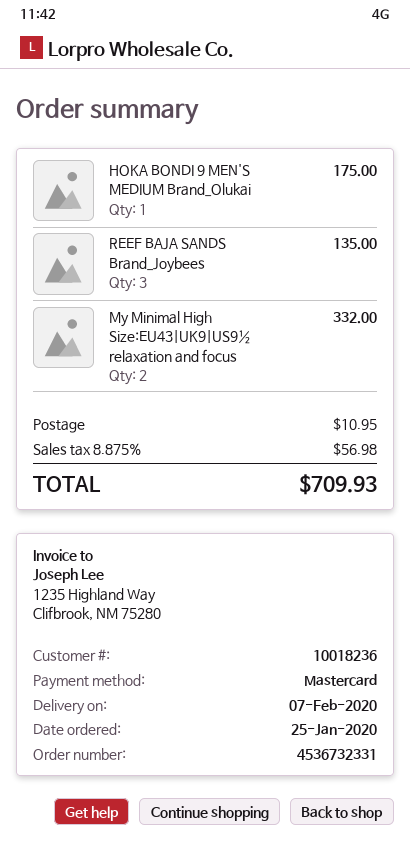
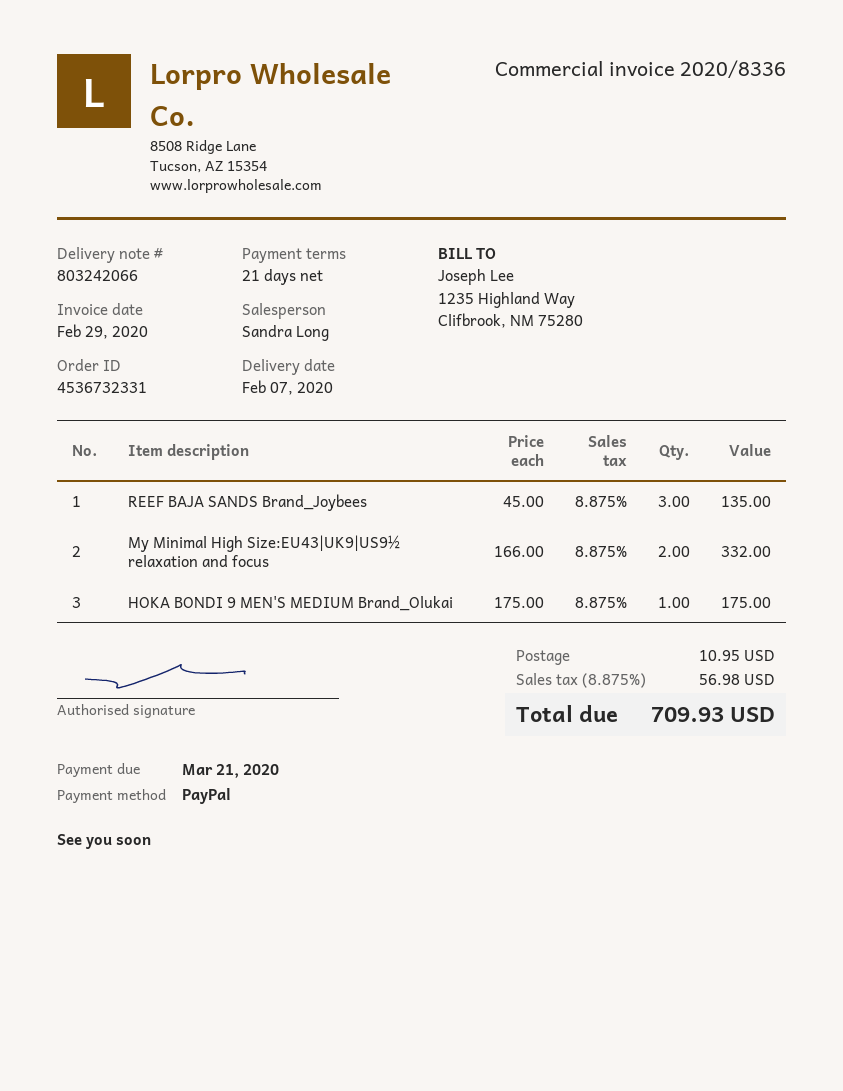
payment method: Mastercard -> PayPal

